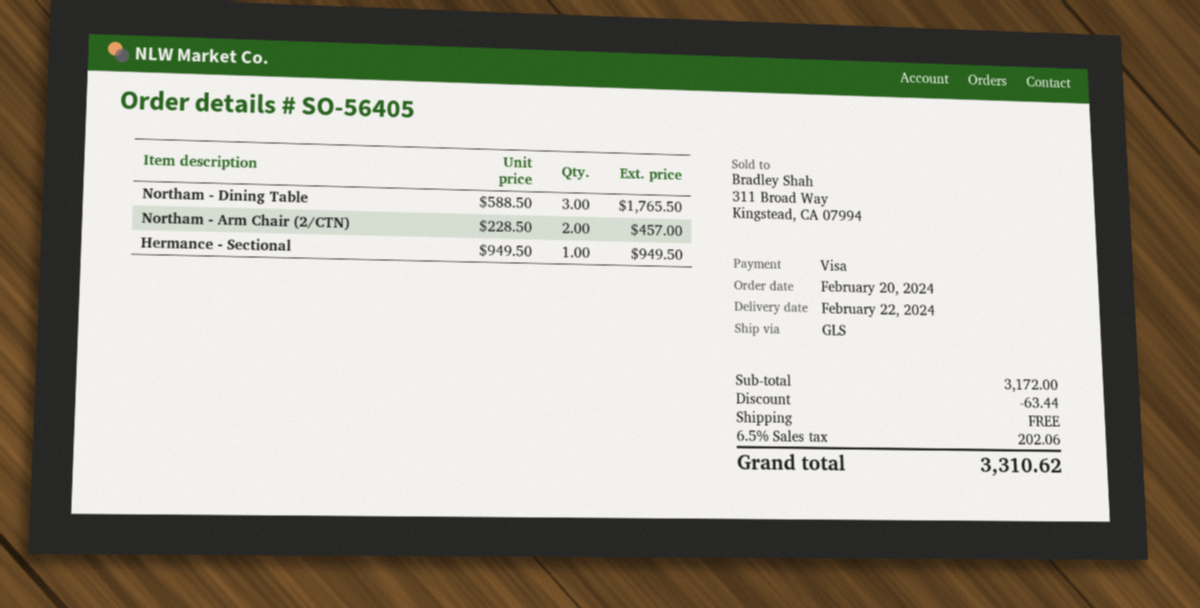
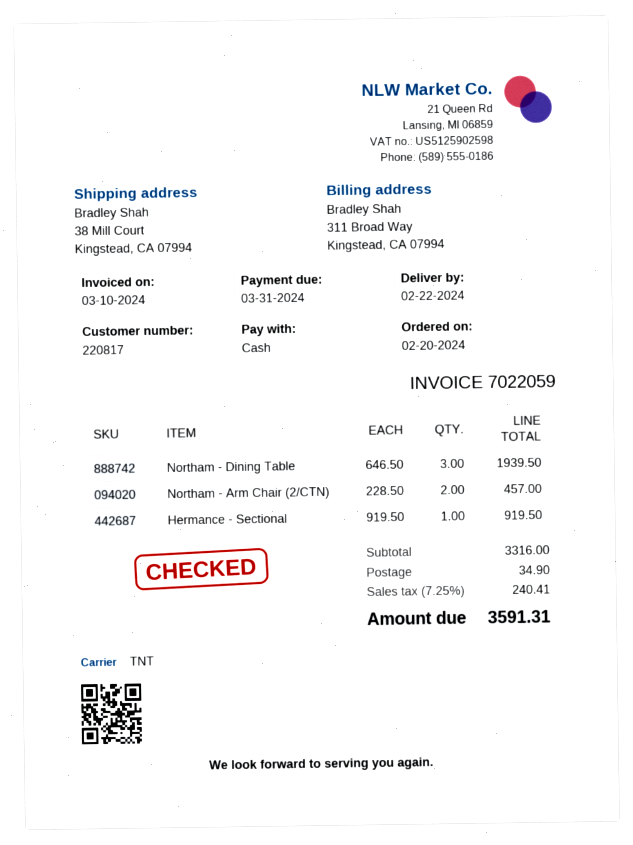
payment method: Visa -> cash
shipping method: GLS -> TNT
Northam - Dining Table: 3 x 588.50 = 1765.50 -> 3 x 646.50 = 1939.50
Hermance - Sectional: 1 x 949.50 = 949.50 -> 1 x 919.50 = 919.50
subtotal: 3172.00 -> 3316.00
discount: 63.44 -> none
shipping: 0.00 -> 34.90
tax: 6.5% = 202.06 -> 7.25% = 240.41
total: 3310.62 -> 3591.31

